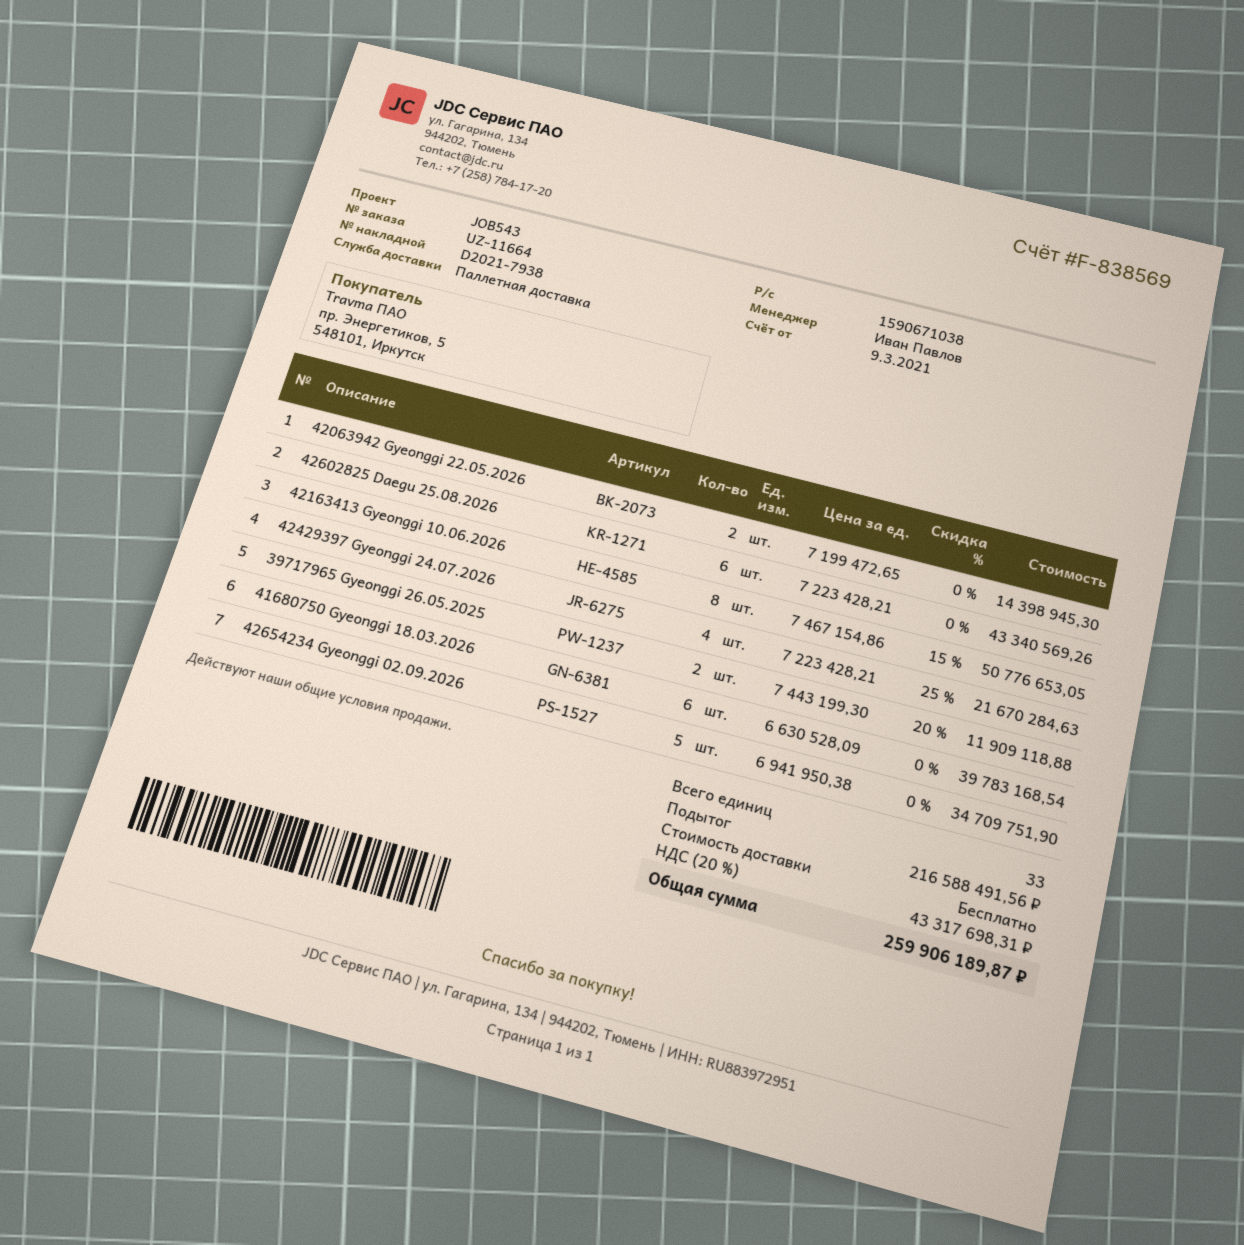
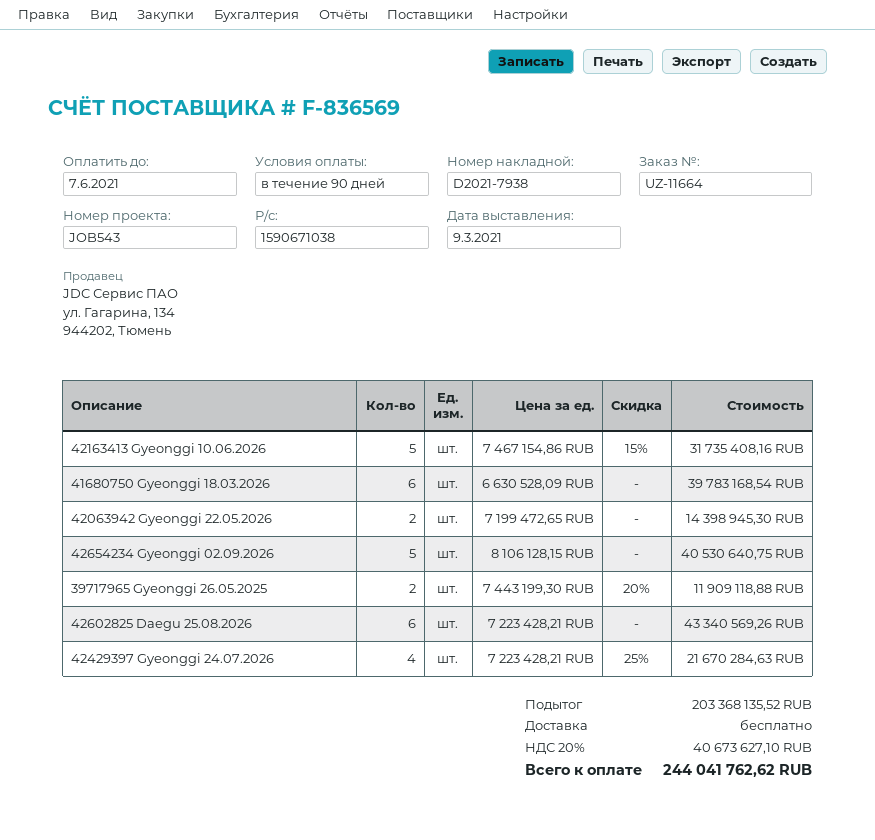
invoice number: F-838569 -> F-836569
42163413 Gyeonggi 10.06.2026: 8 x 7467154.86 - 15% = 50776653.05 -> 5 x 7467154.86 - 15% = 31735408.16
42654234 Gyeonggi 02.09.2026: 5 x 6941950.38 = 34709751.90 -> 5 x 8106128.15 = 40530640.75
subtotal: 216588491.56 -> 203368135.52
tax: 20% = 43317698.31 -> 20% = 40673627.10
total: 259906189.87 -> 244041762.62

